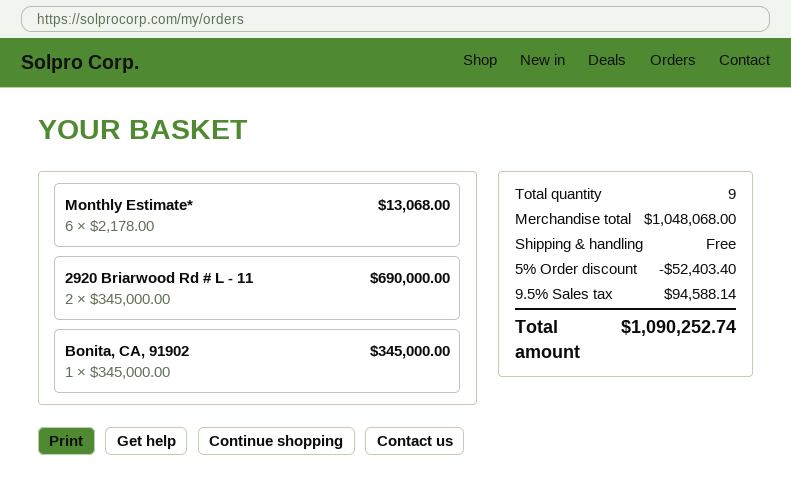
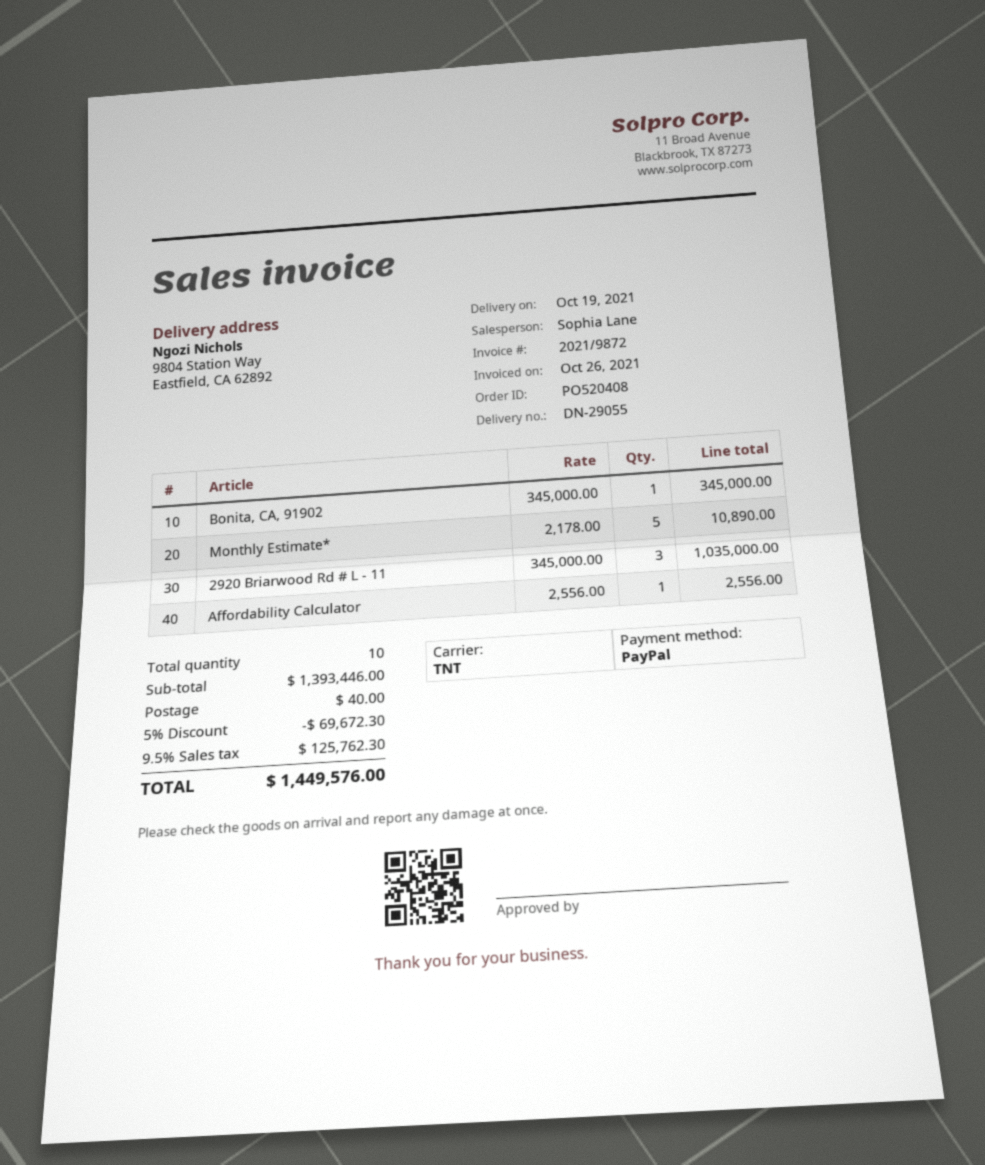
Monthly Estimate*: 6 x 2178.00 = 13068.00 -> 5 x 2178.00 = 10890.00
2920 Briarwood Rd # L - 11: 2 x 345000.00 = 690000.00 -> 3 x 345000.00 = 1035000.00
Affordability Calculator: none -> 1 x 2556.00 = 2556.00
total quantity: 9 -> 10
subtotal: 1048068.00 -> 1393446.00
discount: 5% = 52403.40 -> 5% = 69672.30
shipping: 0.00 -> 40.00
tax: 9.5% = 94588.14 -> 9.5% = 125762.30
total: 1090252.74 -> 1449576.00

